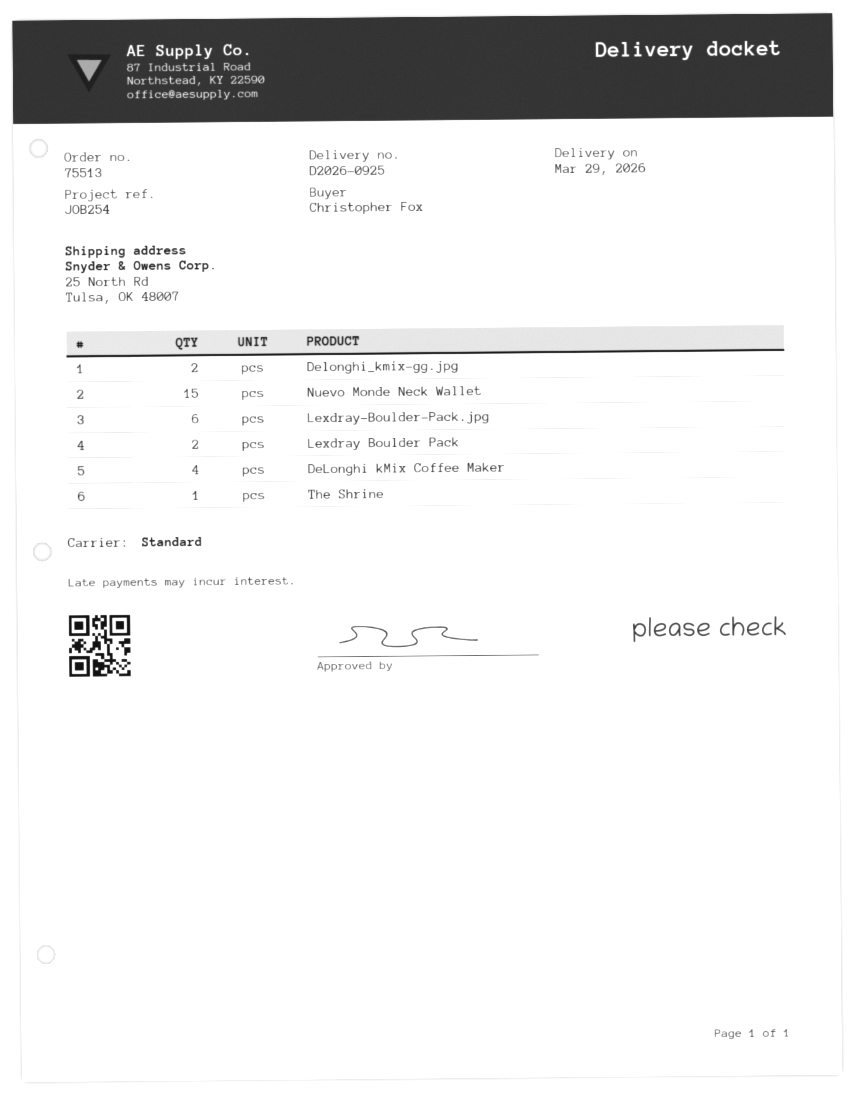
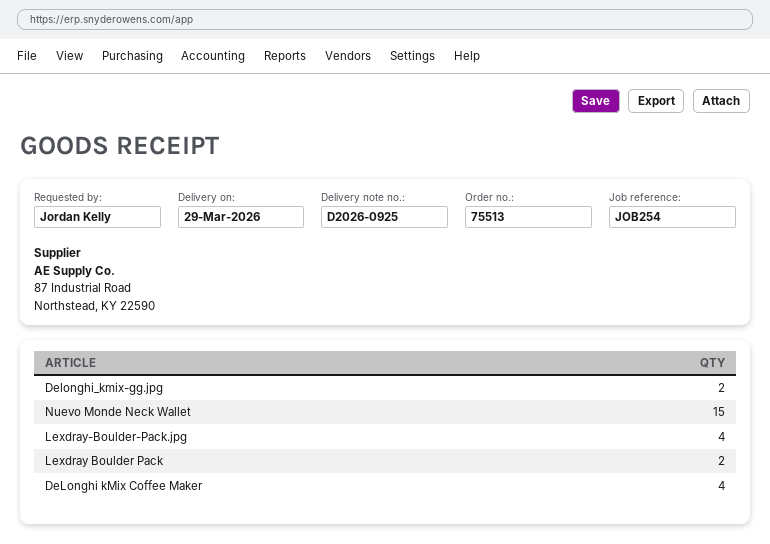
ordered by: Christopher Fox -> Jordan Kelly
Lexdray-Boulder-Pack.jpg: 6 -> 4
The Shrine: 1 -> none

